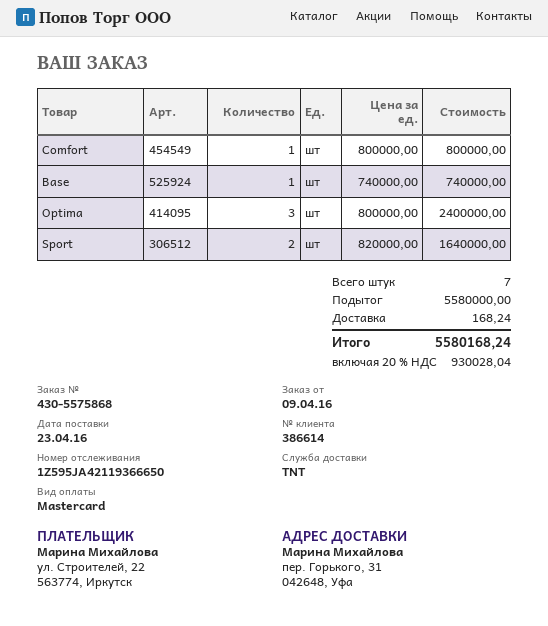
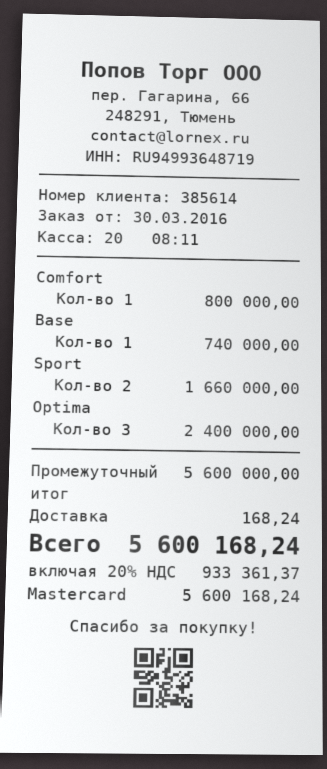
order date: 2016-04-09 -> 2016-03-30
customer number: 386614 -> 385614
Sport: 2 for 1640000.00 -> 2 for 1660000.00
subtotal: 5580000.00 -> 5600000.00
tax: 20% = 930028.04 -> 20% = 933361.37
total: 5580168.24 -> 5600168.24

